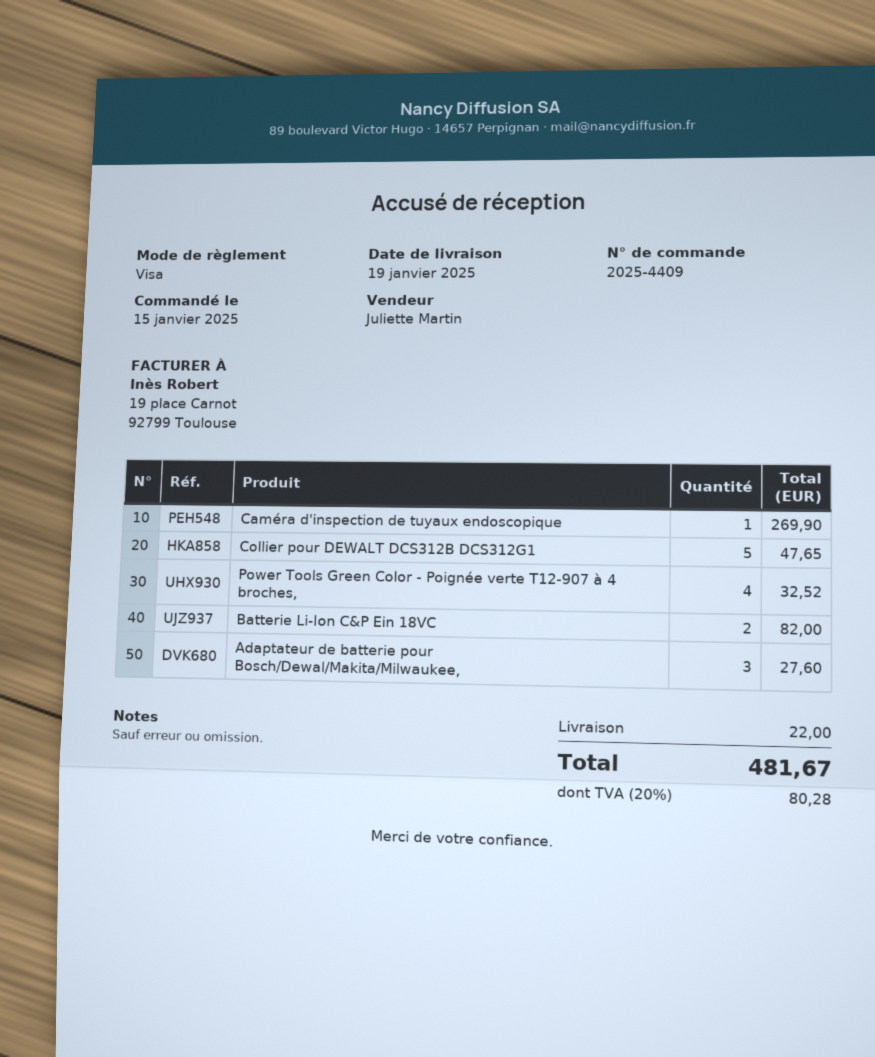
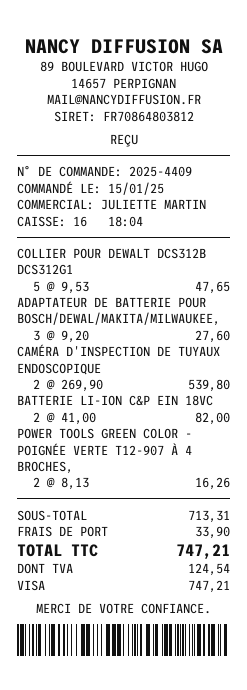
Caméra d'inspection de tuyaux endoscopique: 1 for 269.90 -> 2 for 539.80
Power Tools Green Color - Poignée verte T12-907 à 4 broches,: 4 for 32.52 -> 2 for 16.26
shipping: 22.00 -> 33.90
tax: 80.28 -> 124.54
total: 481.67 -> 747.21

